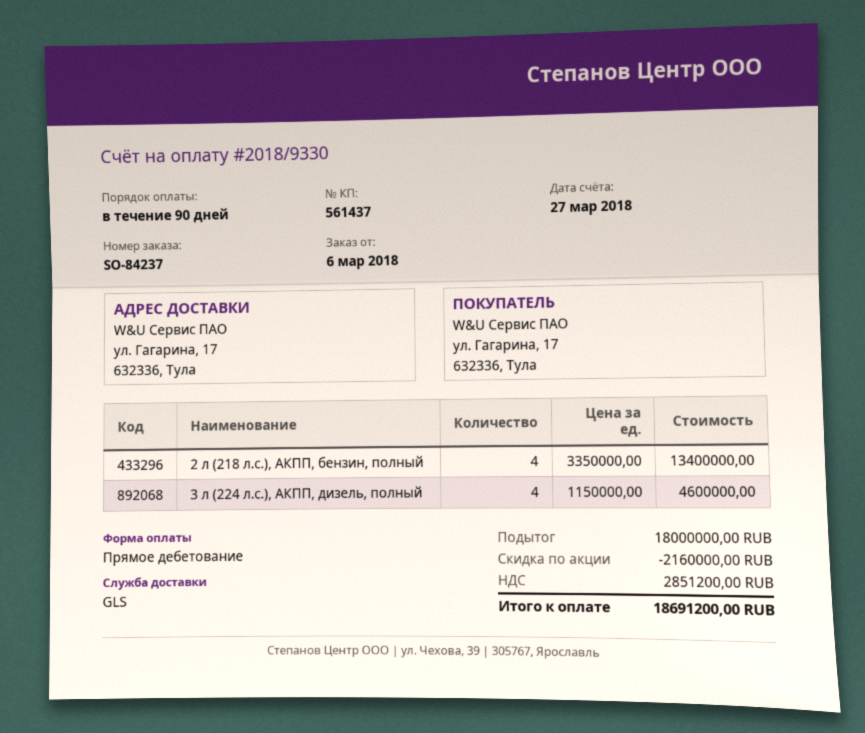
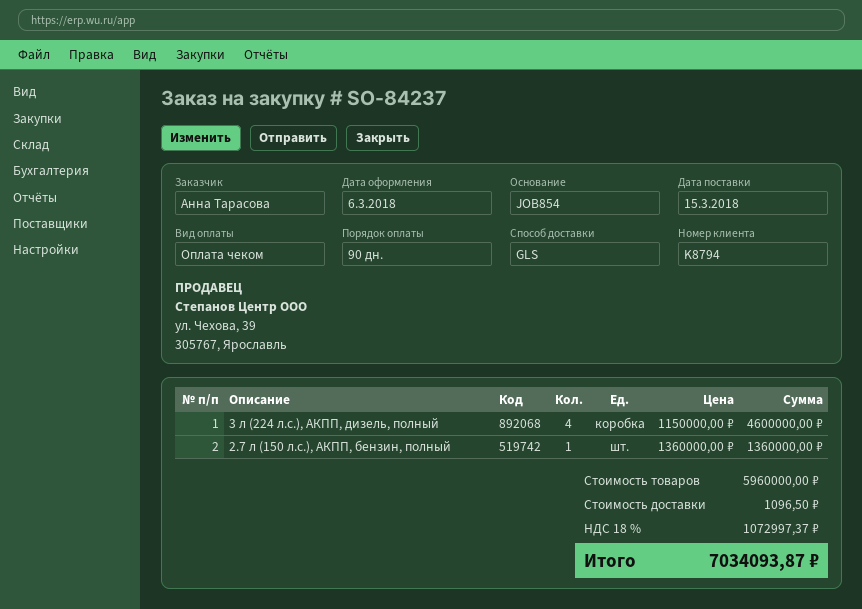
payment method: direct debit -> cheque
2 л (218 л.с.), АКПП, бензин, полный: 4 x 3350000.00 = 13400000.00 -> none
2.7 л (150 л.с.), АКПП, бензин, полный: none -> 1 x 1360000.00 = 1360000.00
subtotal: 18000000.00 -> 5960000.00
discount: 2160000.00 -> none
shipping: none -> 1096.50
tax: 2851200.00 -> 1072997.37
total: 18691200.00 -> 7034093.87

